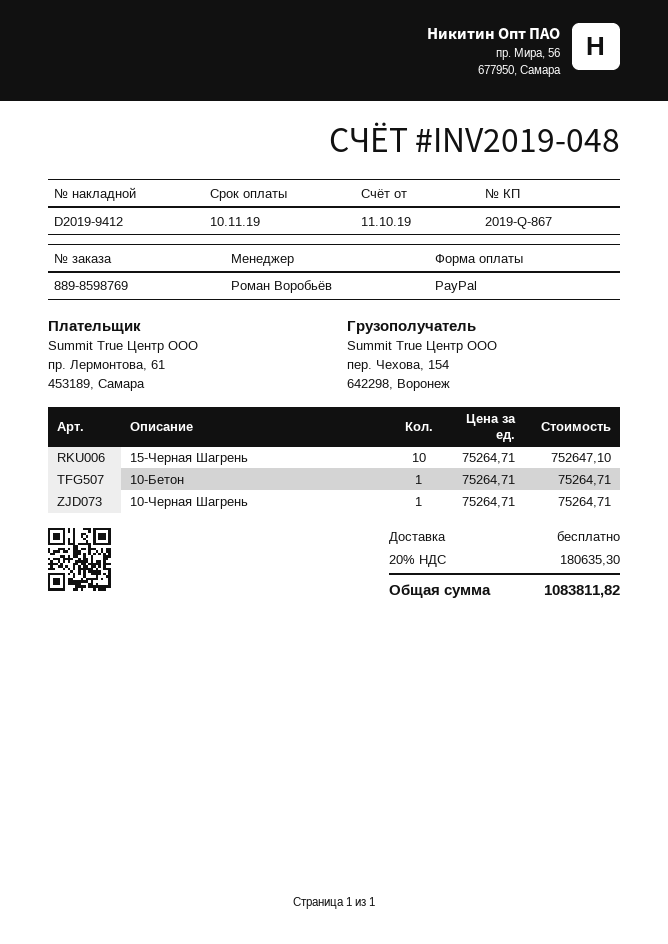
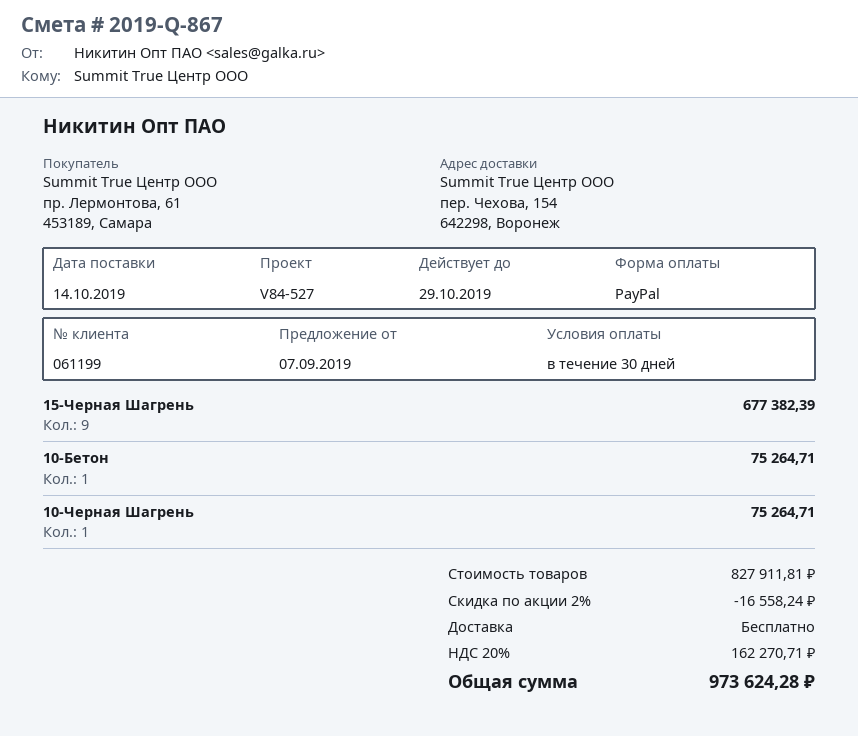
15-Черная Шагрень: 10 for 752647.10 -> 9 for 677382.39
discount: none -> 2% = 16558.24
tax: 20% = 180635.30 -> 20% = 162270.71
total: 1083811.82 -> 973624.28

